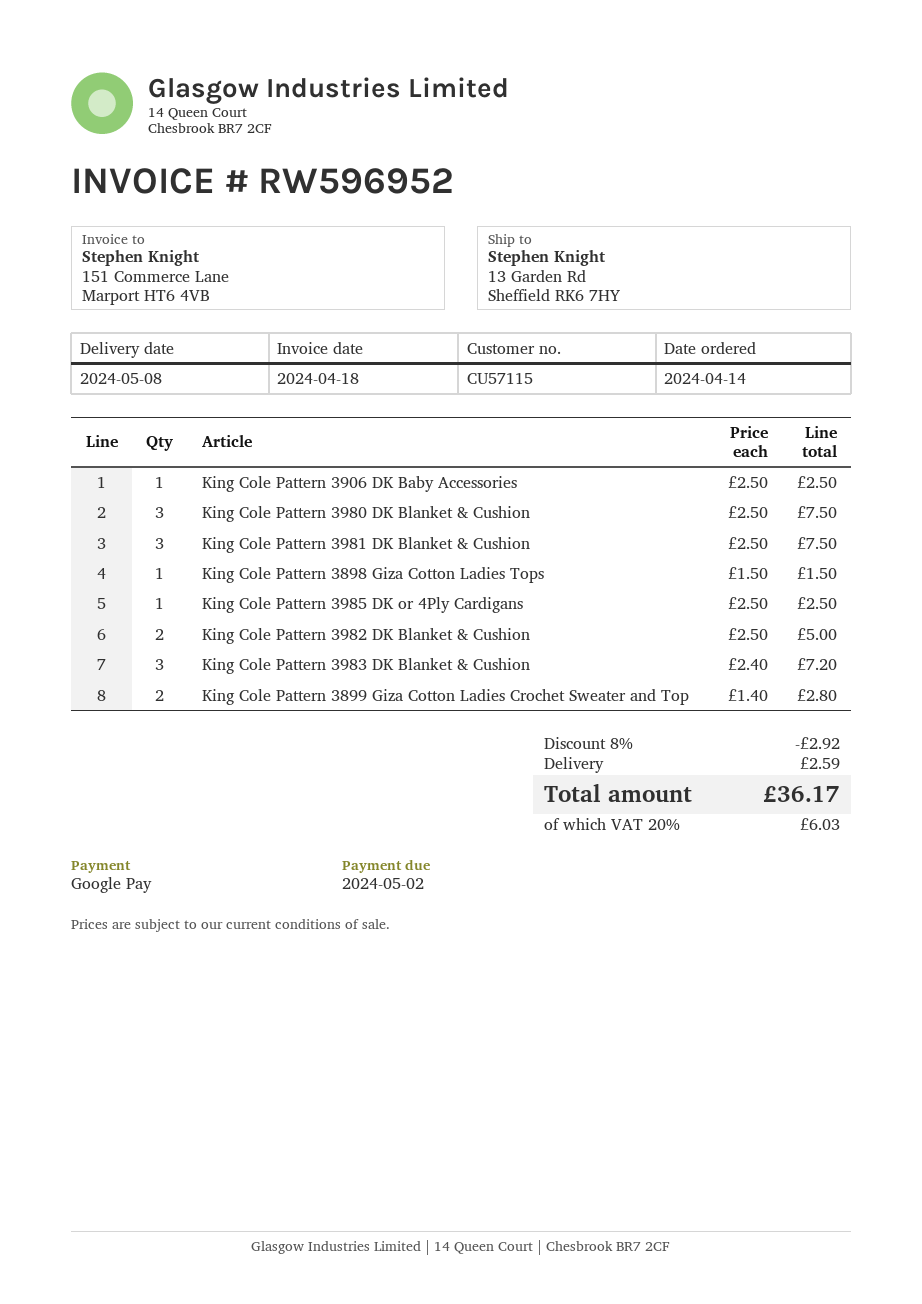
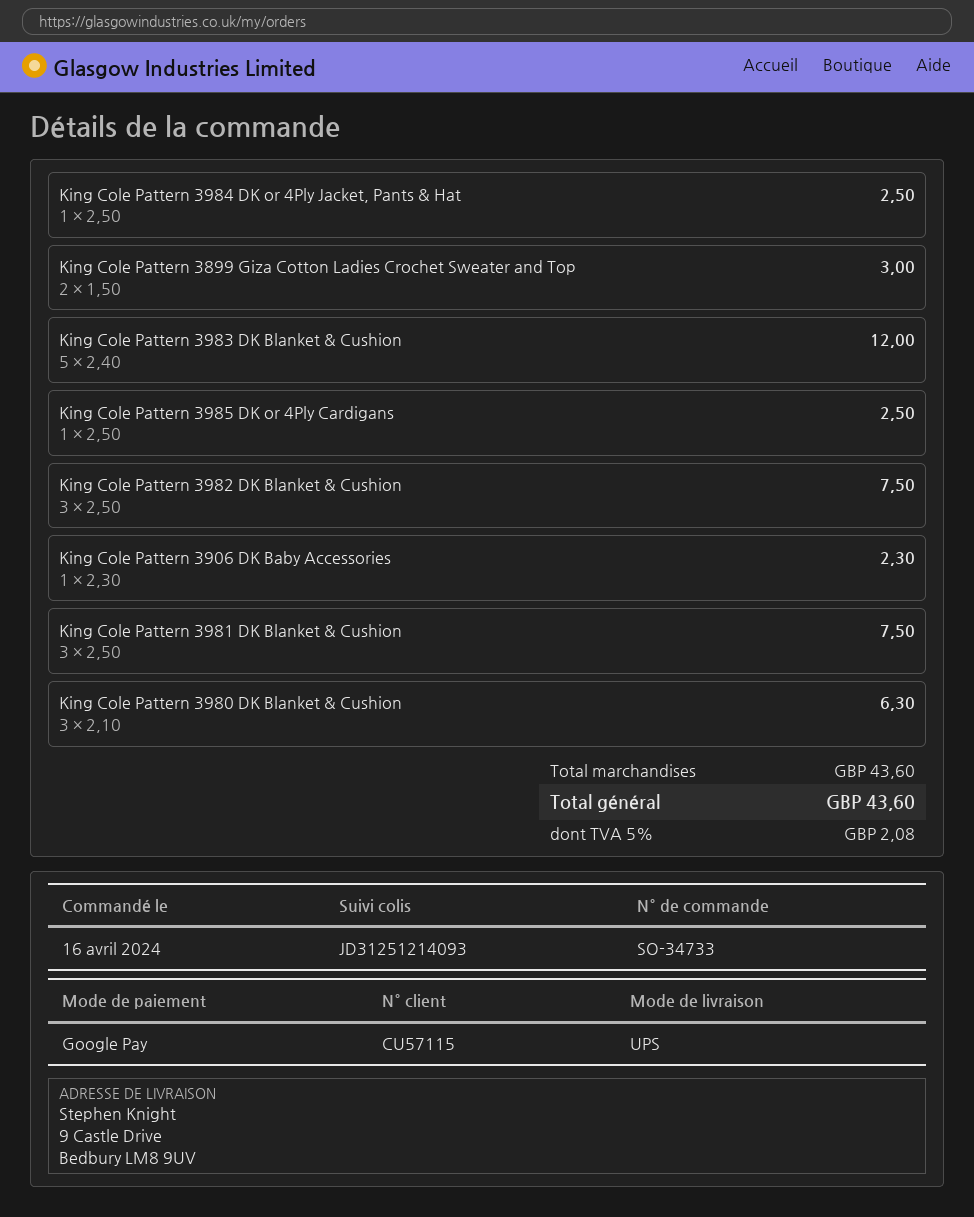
order date: 2024-04-14 -> 2024-04-16
ship to: 13 Garden Rd, Sheffield RK6 7HY -> 9 Castle Drive, Bedbury LM8 9UV
King Cole Pattern 3906 DK Baby Accessories: 1 x 2.50 = 2.50 -> 1 x 2.30 = 2.30
King Cole Pattern 3980 DK Blanket & Cushion: 3 x 2.50 = 7.50 -> 3 x 2.10 = 6.30
King Cole Pattern 3898 Giza Cotton Ladies Tops: 1 x 1.50 = 1.50 -> none
King Cole Pattern 3982 DK Blanket & Cushion: 2 x 2.50 = 5.00 -> 3 x 2.50 = 7.50
King Cole Pattern 3983 DK Blanket & Cushion: 3 x 2.40 = 7.20 -> 5 x 2.40 = 12.00
King Cole Pattern 3899 Giza Cotton Ladies Crochet Sweater and Top: 2 x 1.40 = 2.80 -> 2 x 1.50 = 3.00
King Cole Pattern 3984 DK or 4Ply Jacket, Pants & Hat: none -> 1 x 2.50 = 2.50
discount: 8% = 2.92 -> none
shipping: 2.59 -> none
tax: 20% = 6.03 -> 5% = 2.08
total: 36.17 -> 43.60

